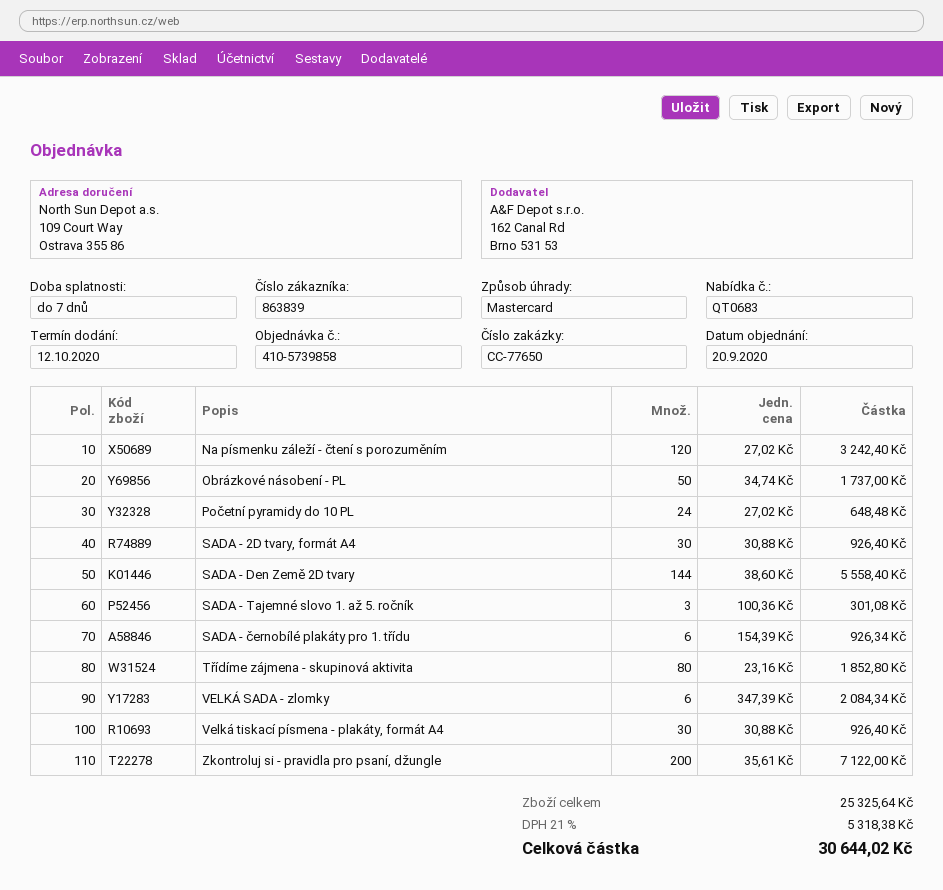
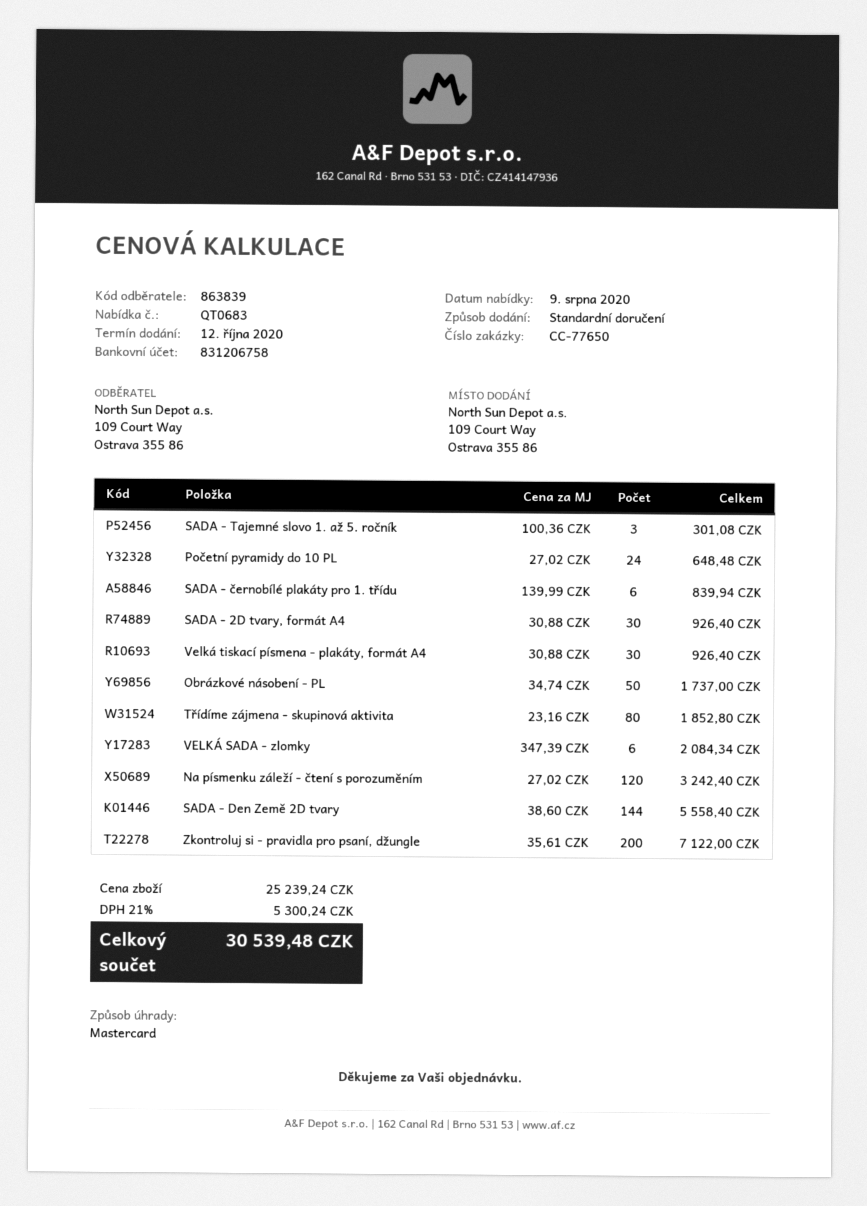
SADA - černobílé plakáty pro 1. třídu: 6 x 154.39 = 926.34 -> 6 x 139.99 = 839.94
subtotal: 25325.64 -> 25239.24
tax: 21% = 5318.38 -> 21% = 5300.24
total: 30644.02 -> 30539.48

